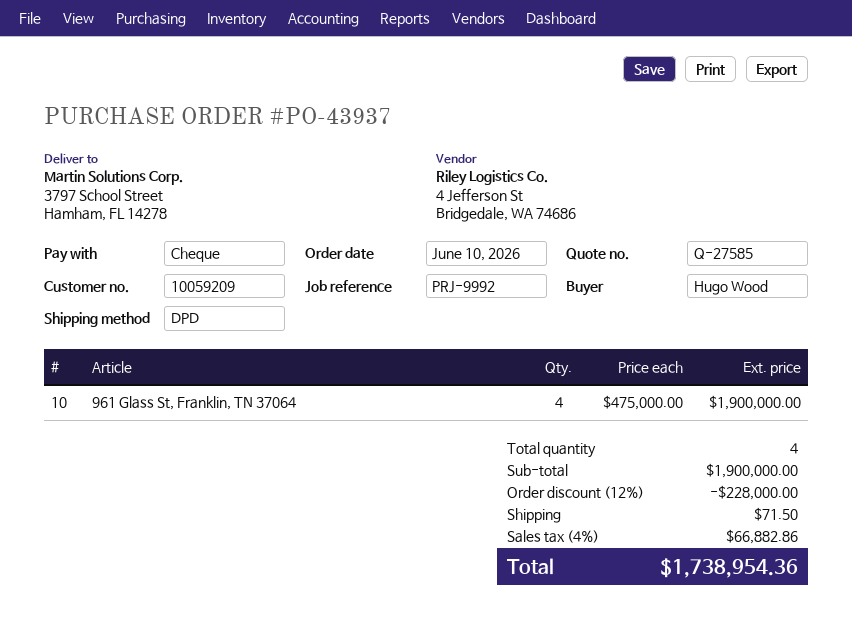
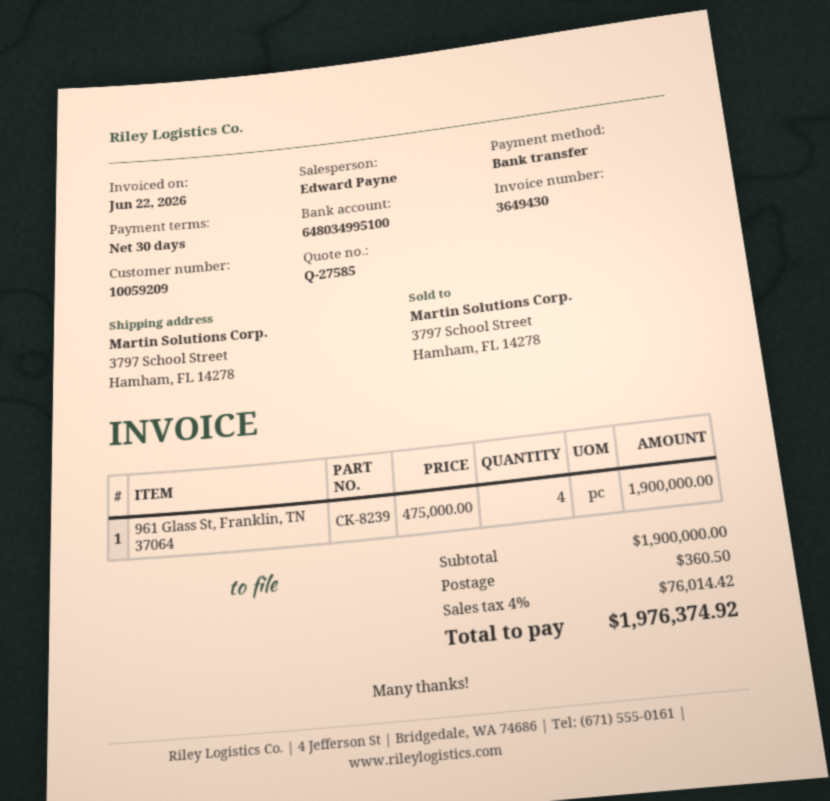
payment method: cheque -> bank transfer
discount: 12% = 228000.00 -> none
shipping: 71.50 -> 360.50
tax: 4% = 66882.86 -> 4% = 76014.42
total: 1738954.36 -> 1976374.92

